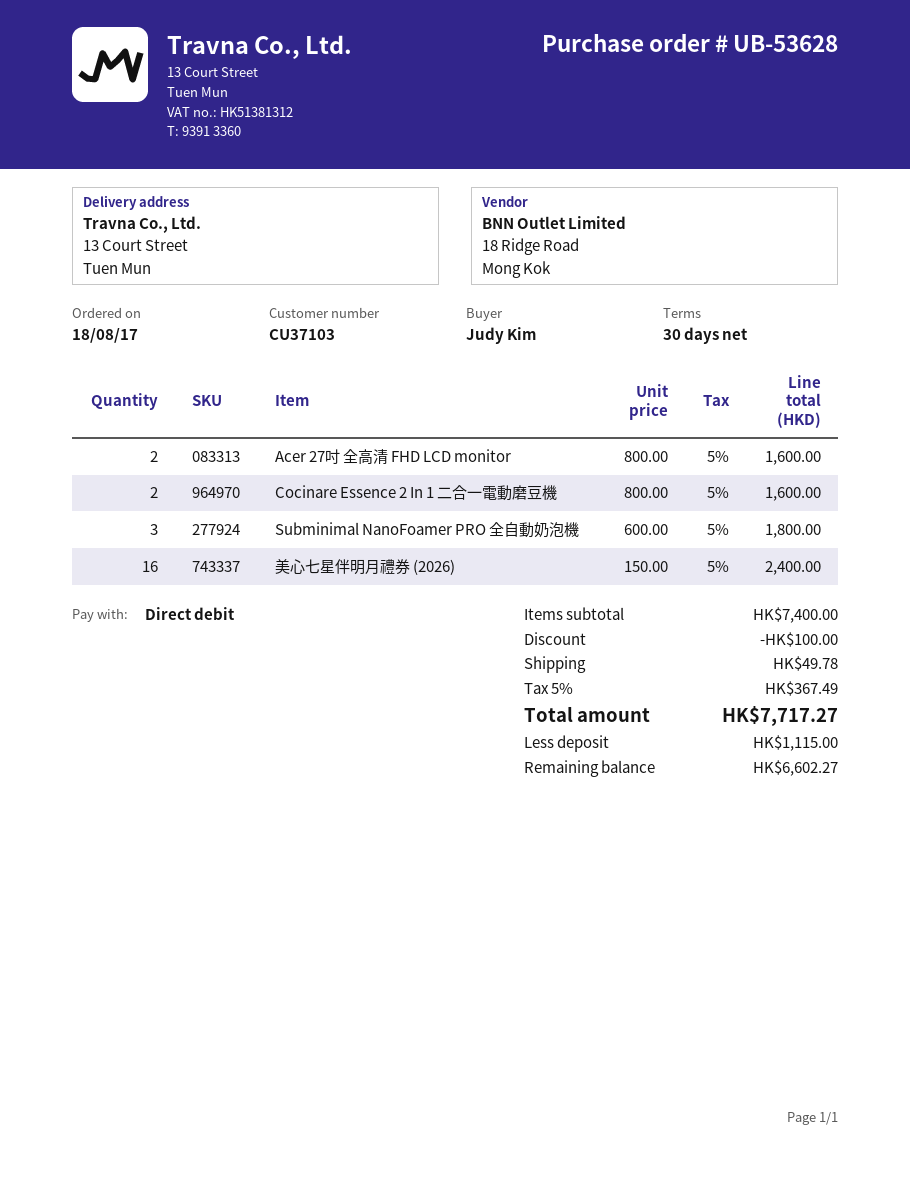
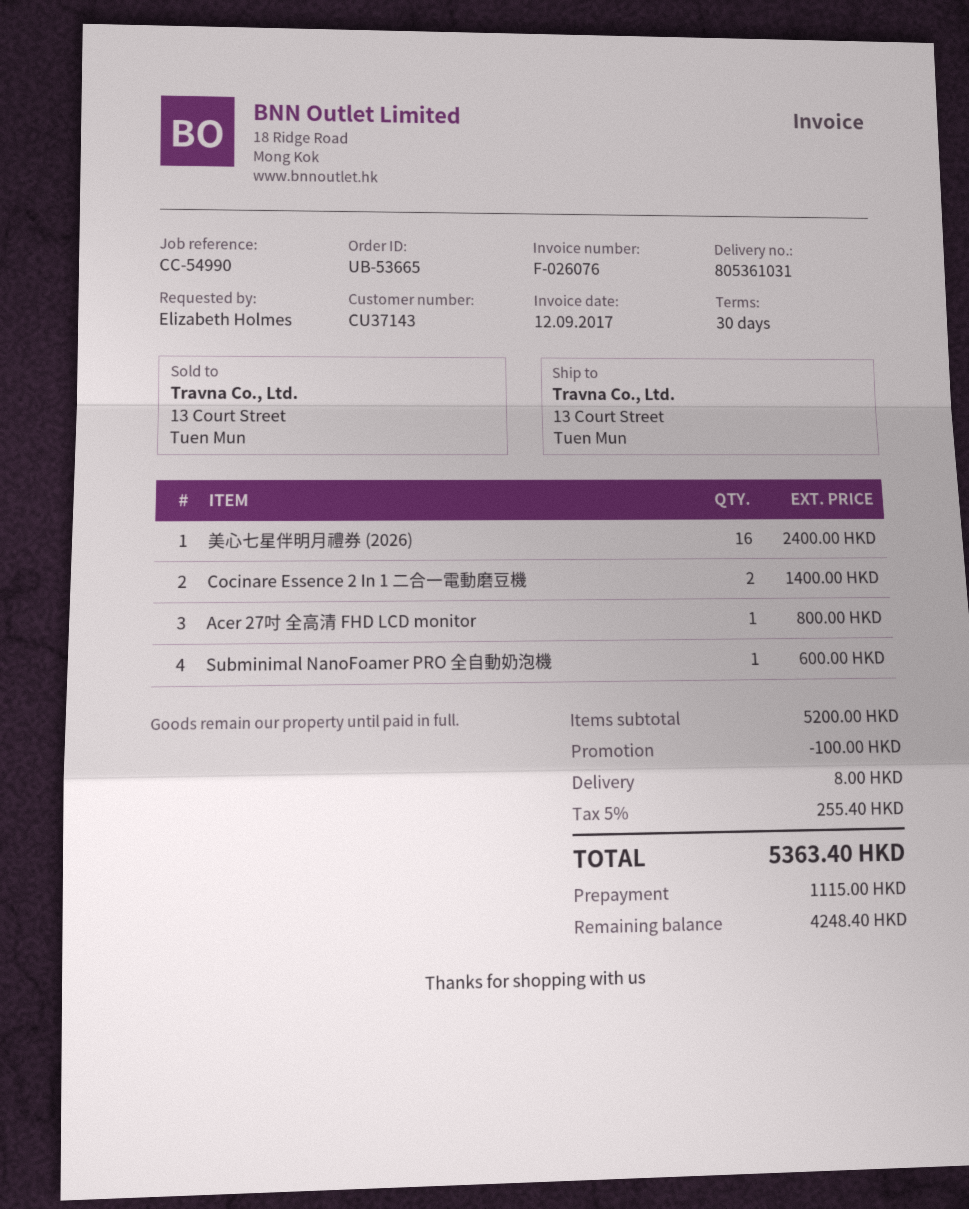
order number: UB-53628 -> UB-53665
customer number: CU37103 -> CU37143
ordered by: Judy Kim -> Elizabeth Holmes
Acer 27吋 全高清 FHD LCD monitor: 2 for 1600.00 -> 1 for 800.00
Cocinare Essence 2 In 1 二合一電動磨豆機: 2 for 1600.00 -> 2 for 1400.00
Subminimal NanoFoamer PRO 全自動奶泡機: 3 for 1800.00 -> 1 for 600.00
subtotal: 7400.00 -> 5200.00
shipping: 49.78 -> 8.00
tax: 5% = 367.49 -> 5% = 255.40
total: 7717.27 -> 5363.40
balance: 6602.27 -> 4248.40

